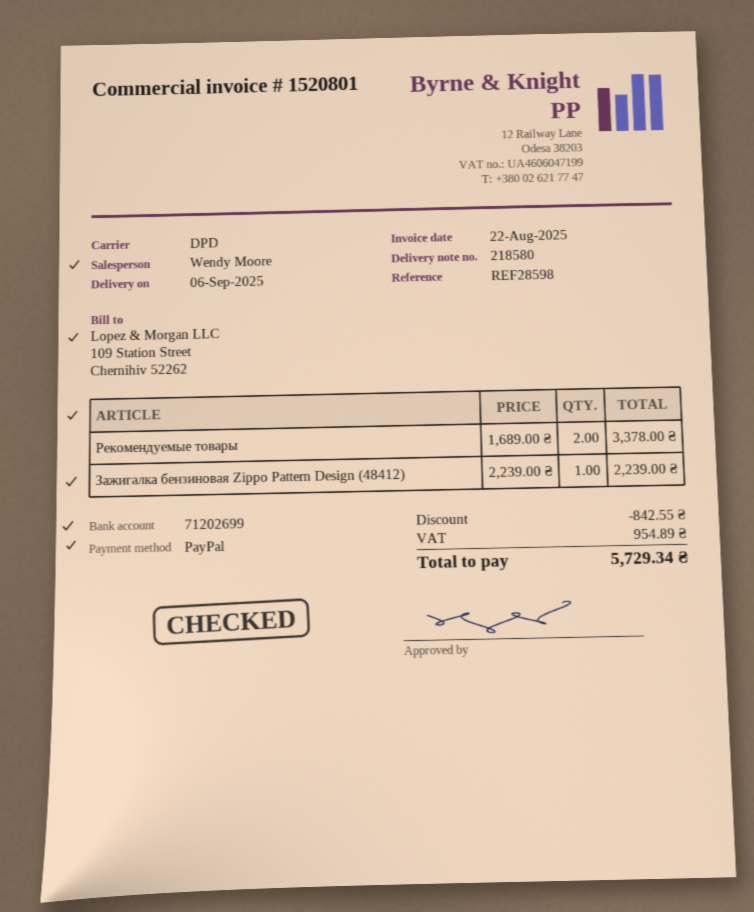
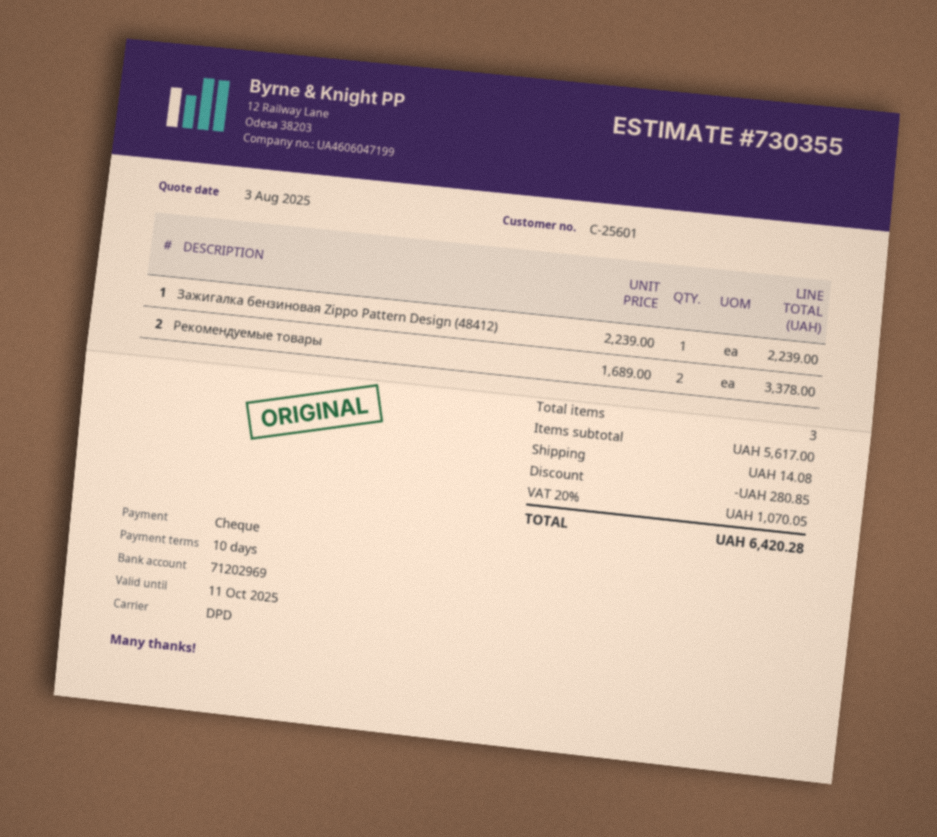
payment method: PayPal -> cheque
bank account: 71202699 -> 71202969
discount: 842.55 -> 280.85
shipping: none -> 14.08
tax: 954.89 -> 1070.05
total: 5729.34 -> 6420.28

